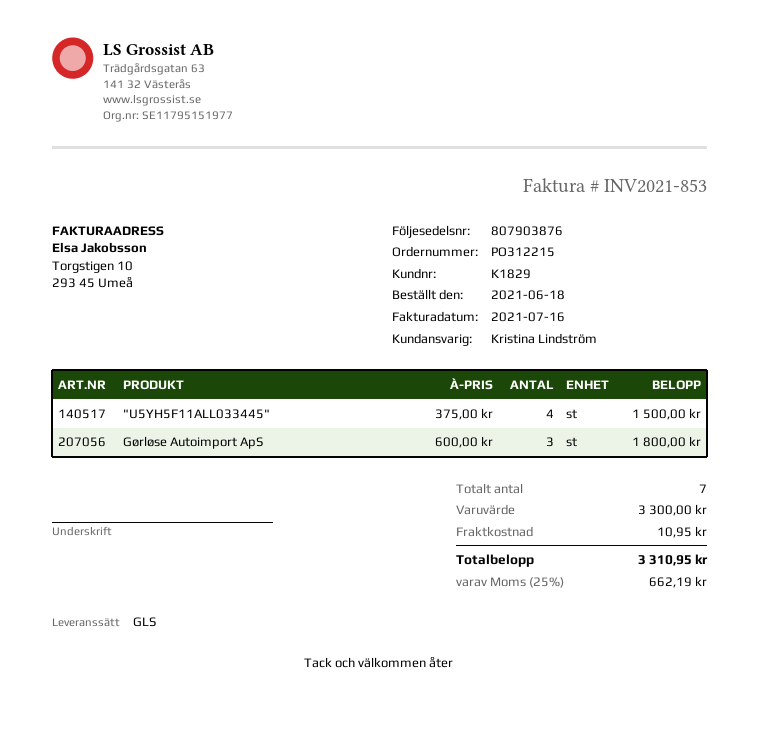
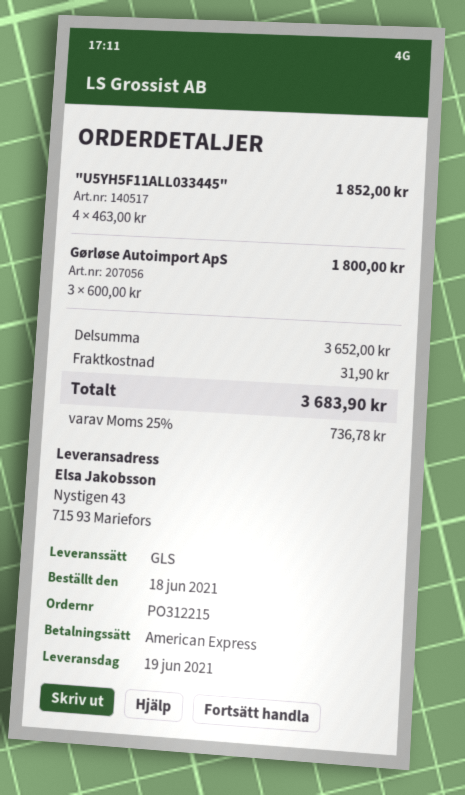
"U5YH5F11ALL033445": 4 x 375.00 = 1500.00 -> 4 x 463.00 = 1852.00
subtotal: 3300.00 -> 3652.00
shipping: 10.95 -> 31.90
tax: 25% = 662.19 -> 25% = 736.78
total: 3310.95 -> 3683.90

